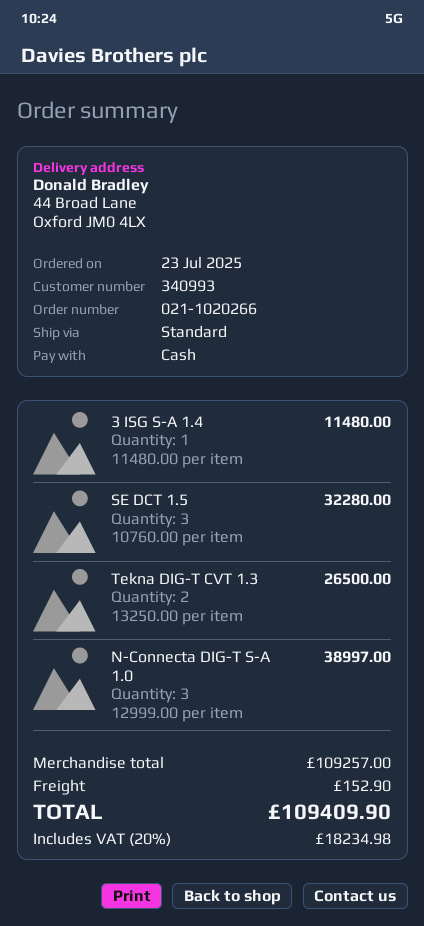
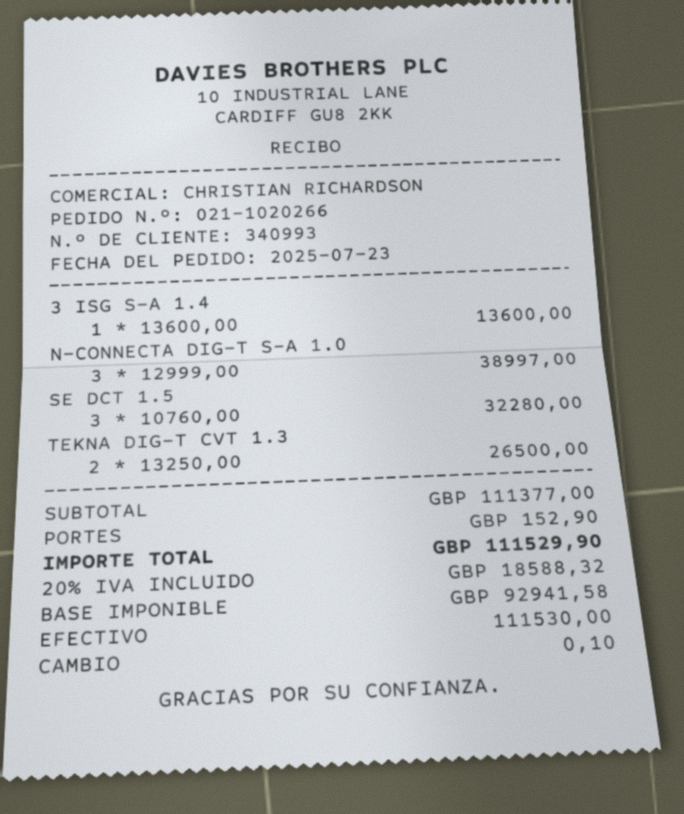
3 ISG S-A 1.4: 1 x 11480.00 = 11480.00 -> 1 x 13600.00 = 13600.00
subtotal: 109257.00 -> 111377.00
tax: 20% = 18234.98 -> 20% = 18588.32
total: 109409.90 -> 111529.90

